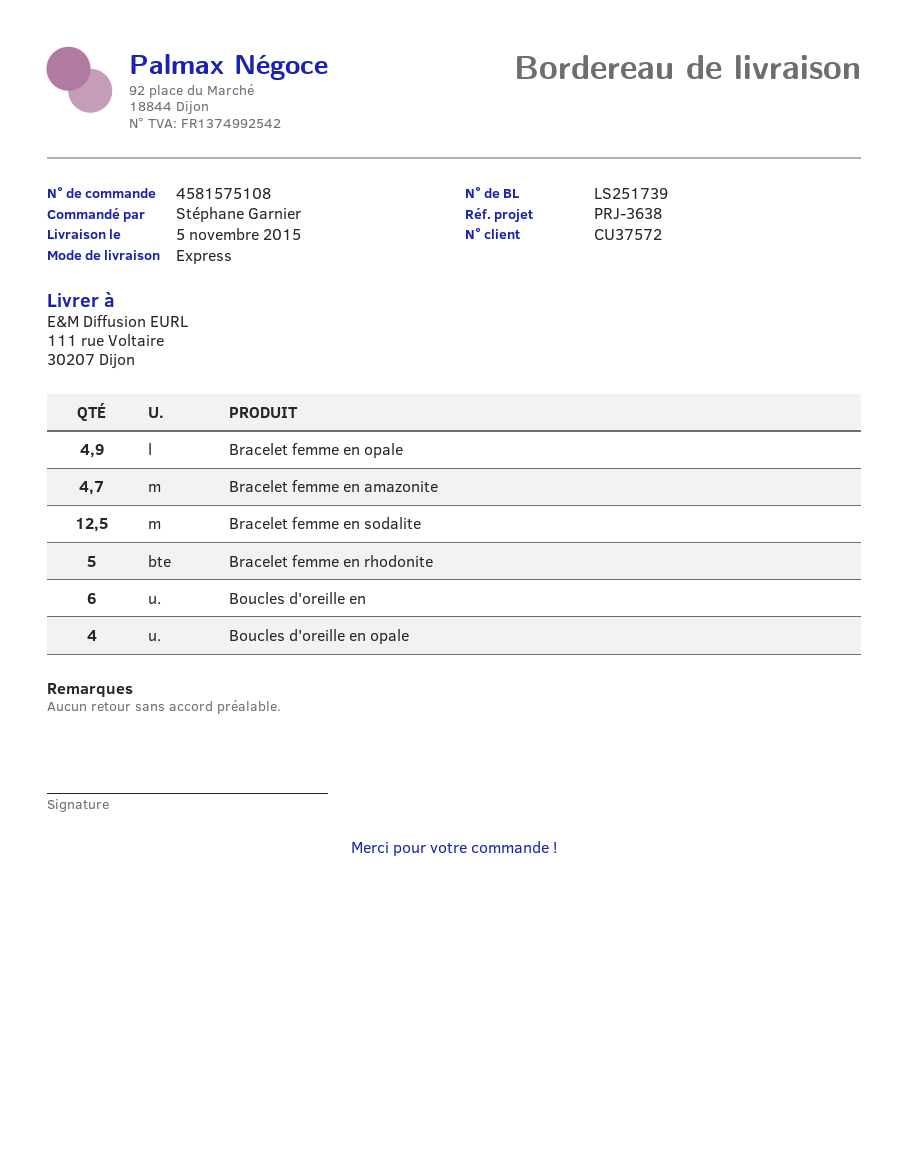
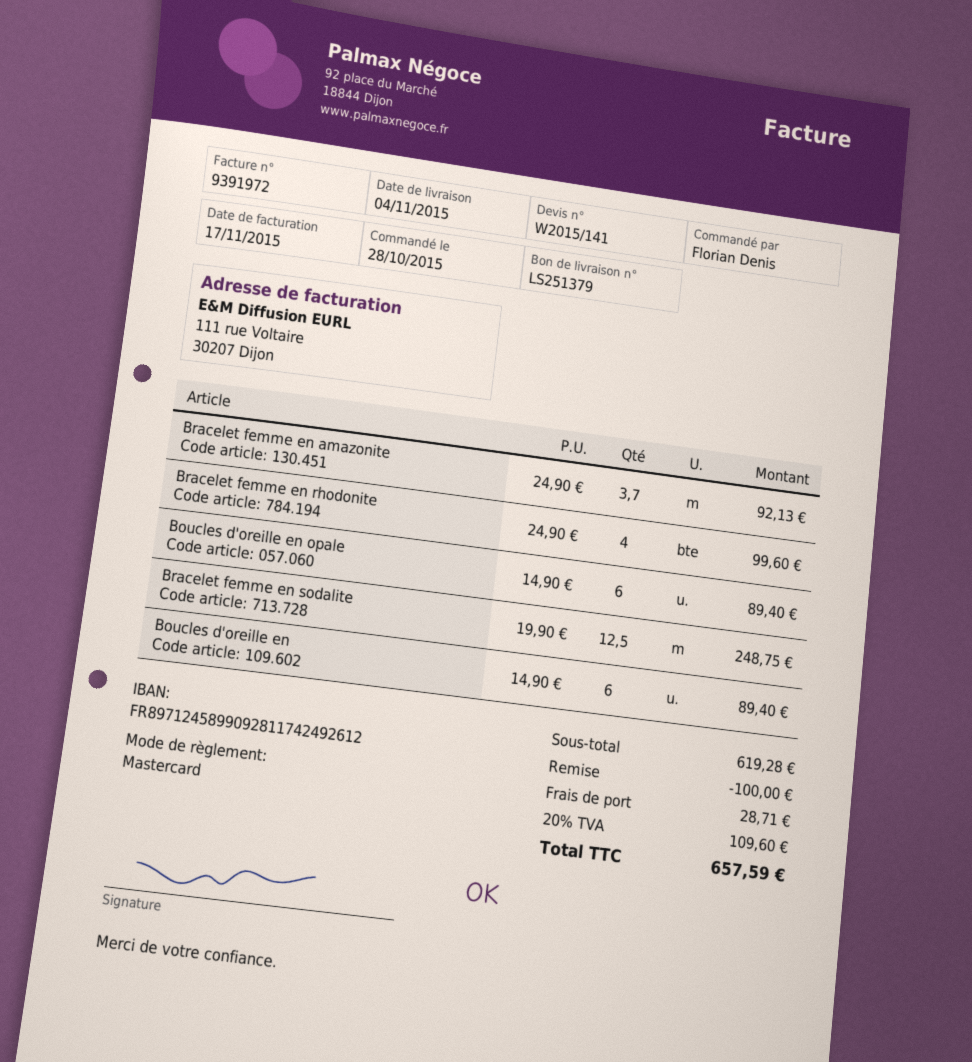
delivery note number: LS251739 -> LS251379
delivery date: 2015-11-05 -> 2015-11-04
ordered by: Stéphane Garnier -> Florian Denis
Bracelet femme en opale: 4.9 -> none
Bracelet femme en amazonite: 4.7 -> 3.7
Bracelet femme en rhodonite: 5 -> 4
Boucles d'oreille en opale: 4 -> 6

